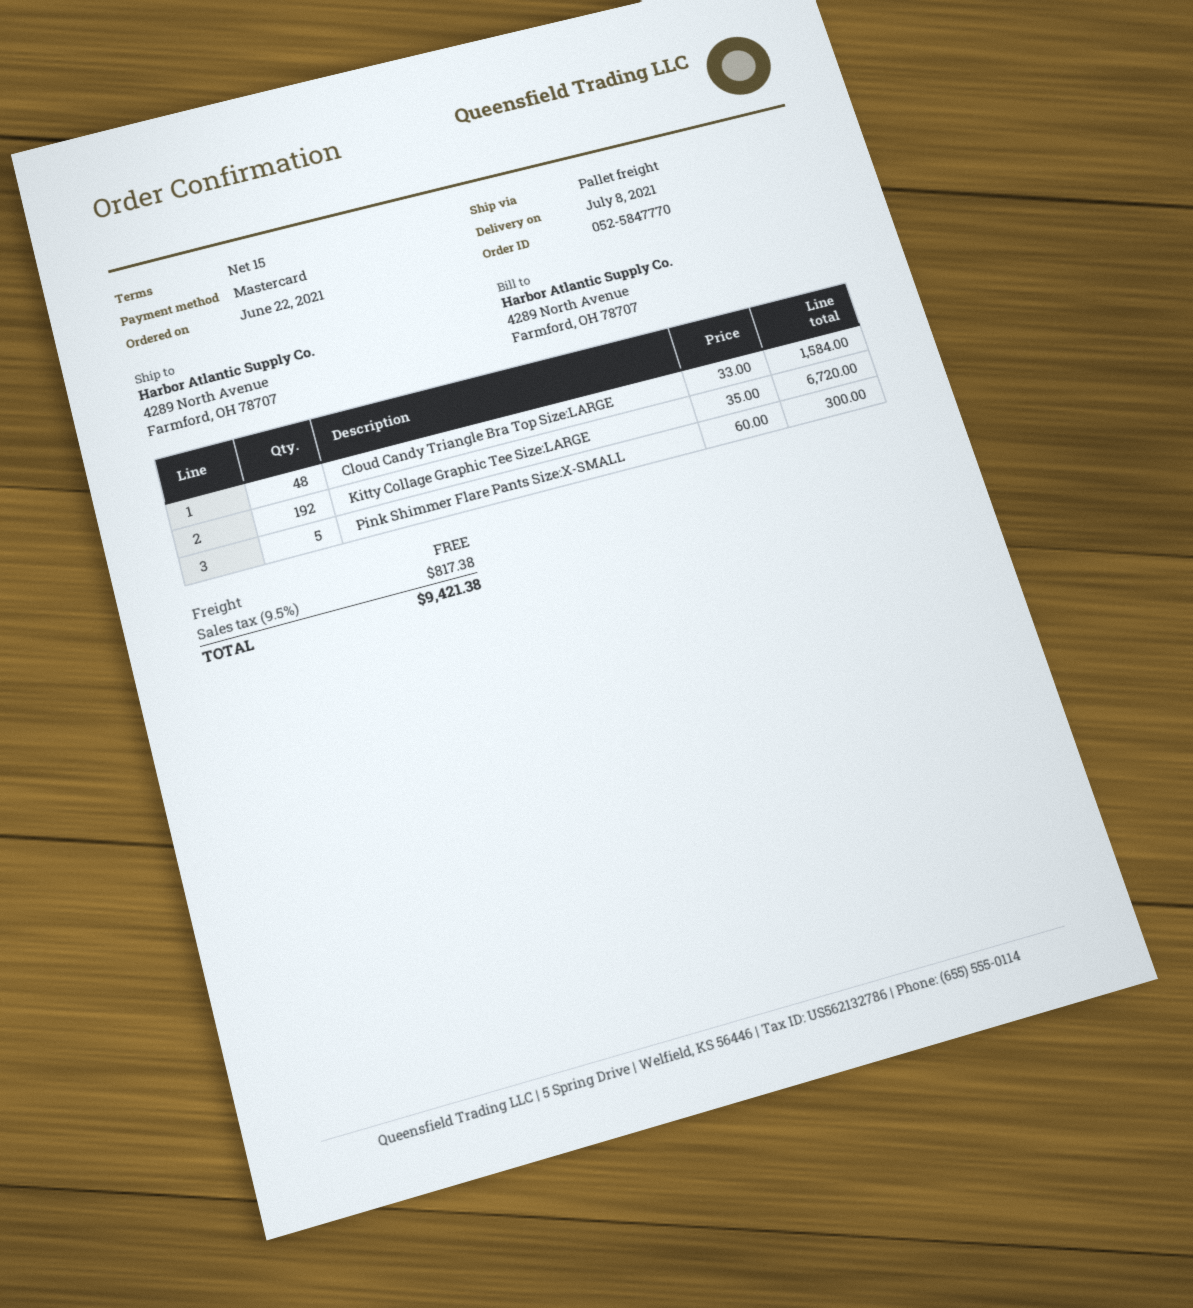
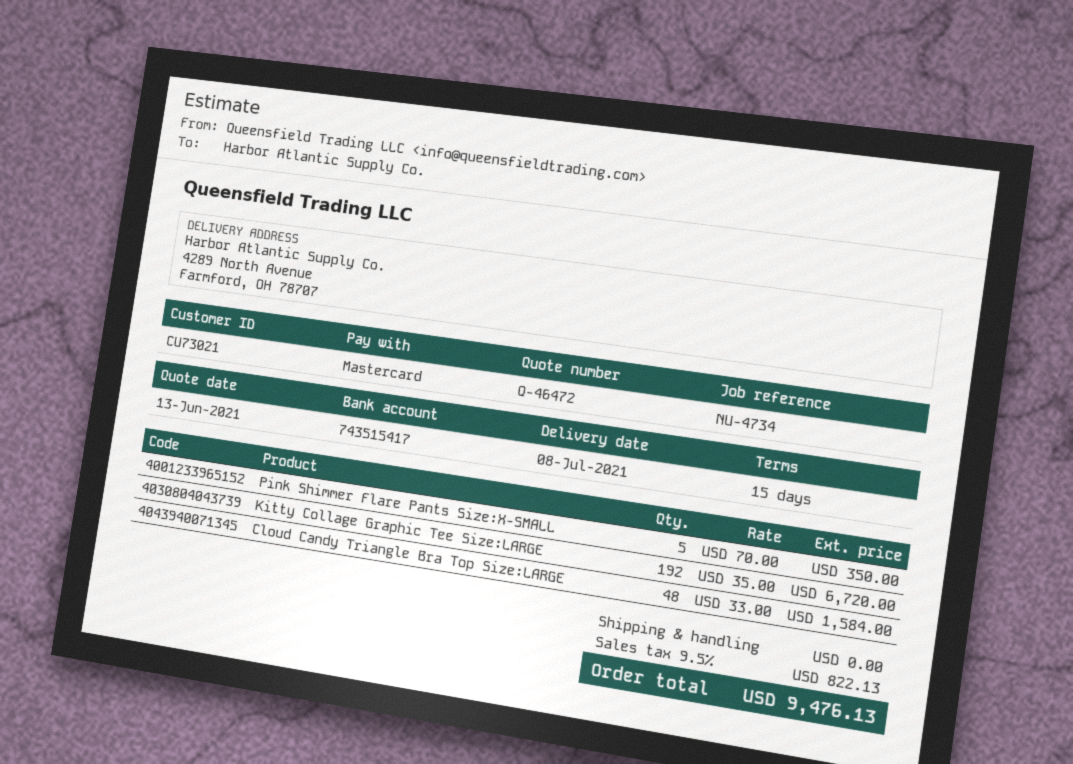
Pink Shimmer Flare Pants Size:X-SMALL: 5 x 60.00 = 300.00 -> 5 x 70.00 = 350.00
tax: 9.5% = 817.38 -> 9.5% = 822.13
total: 9421.38 -> 9476.13

